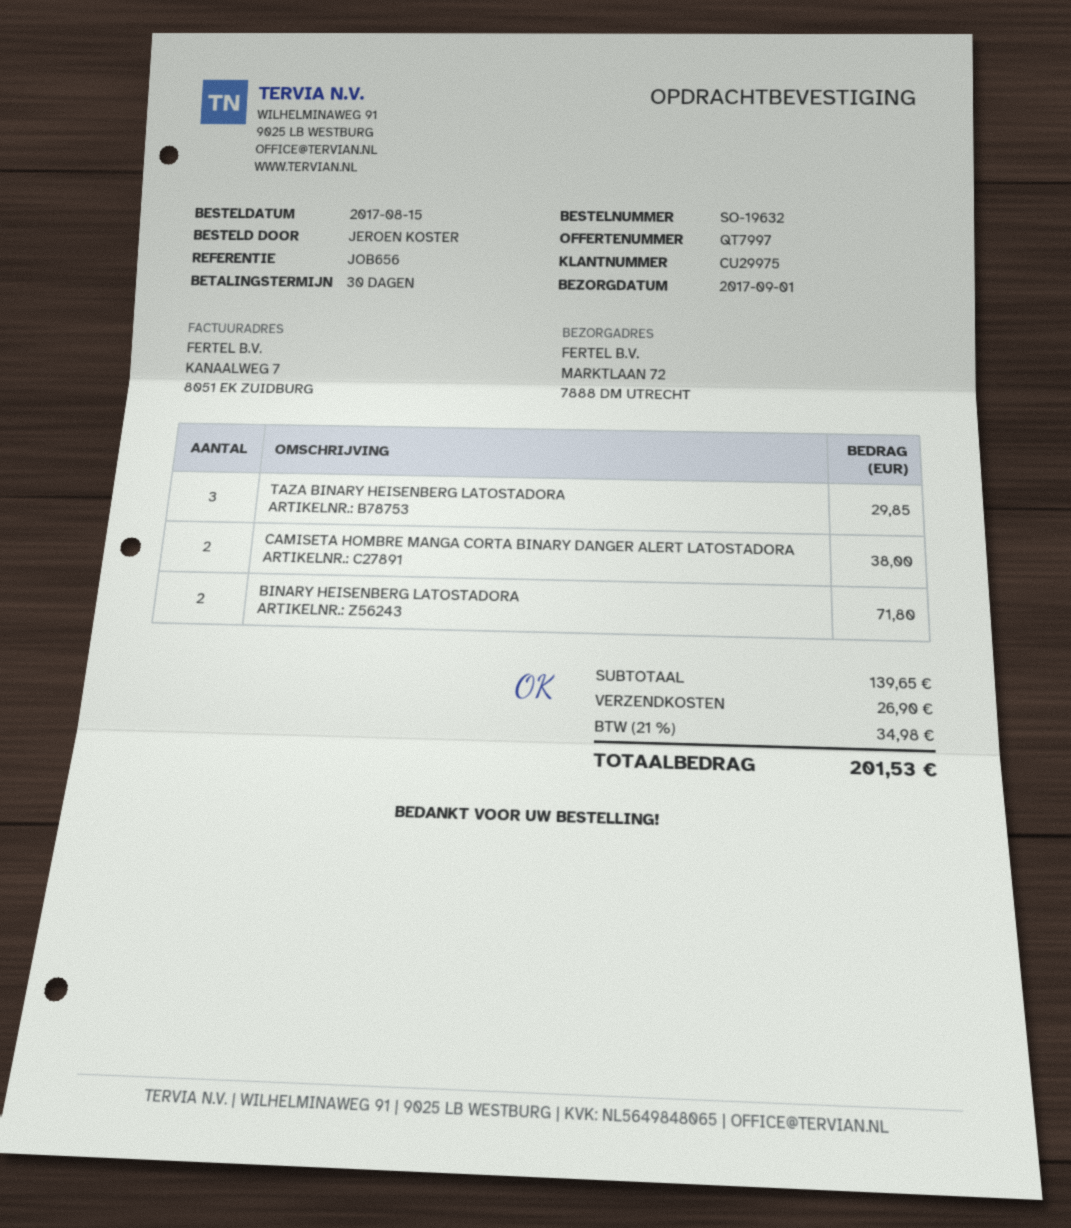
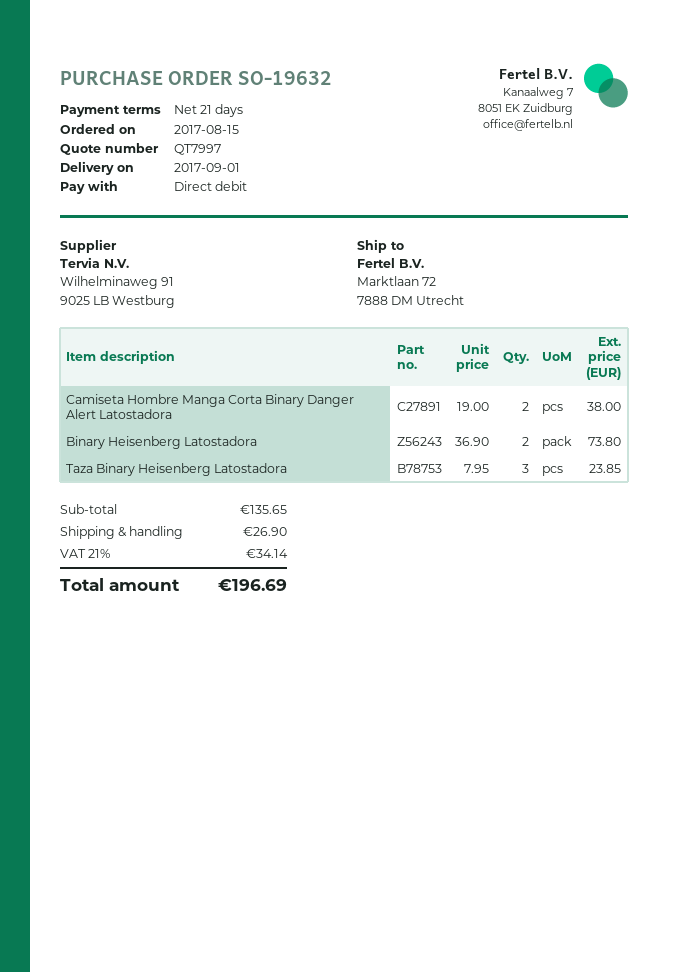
payment terms: 30 days -> 21 days
TAZA BINARY HEISENBERG LATOSTADORA: 3 for 29.85 -> 3 for 23.85
BINARY HEISENBERG LATOSTADORA: 2 for 71.80 -> 2 for 73.80
subtotal: 139.65 -> 135.65
tax: 21% = 34.98 -> 21% = 34.14
total: 201.53 -> 196.69

